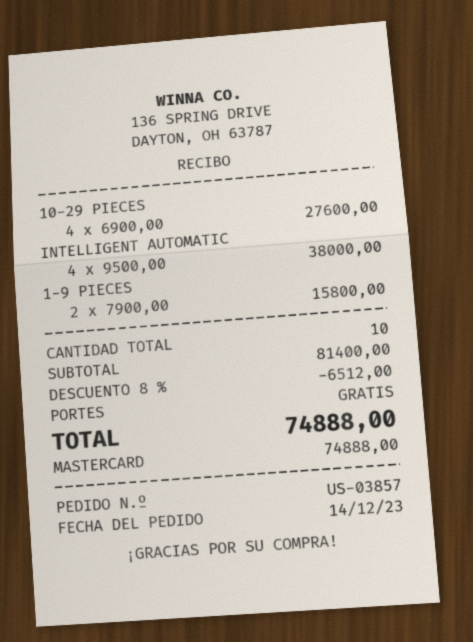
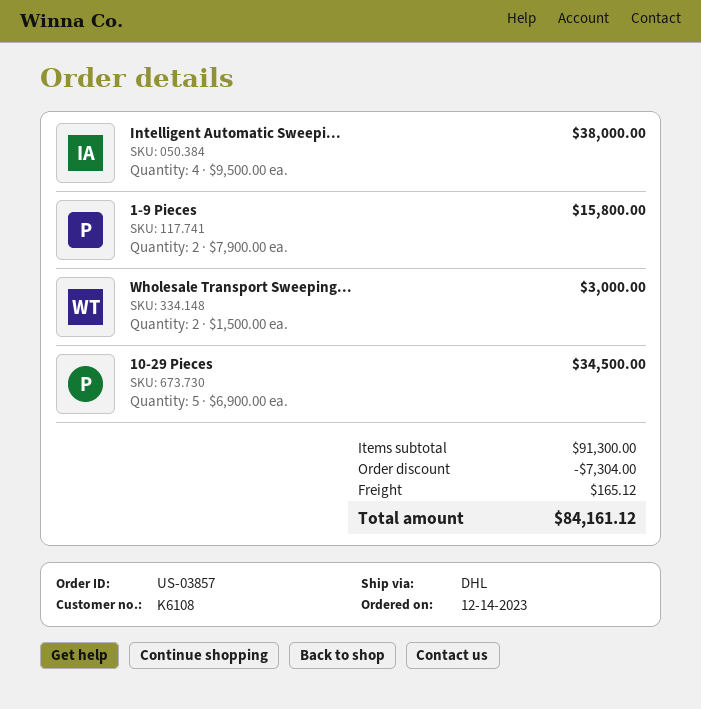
10-29 PIECES: 4 x 6900.00 = 27600.00 -> 5 x 6900.00 = 34500.00
Wholesale Transport Sweeping...: none -> 2 x 1500.00 = 3000.00
subtotal: 81400.00 -> 91300.00
discount: 6512.00 -> 7304.00
shipping: 0.00 -> 165.12
total: 74888.00 -> 84161.12

